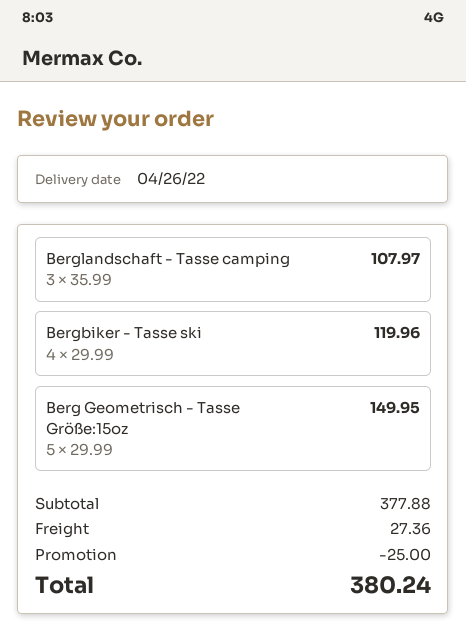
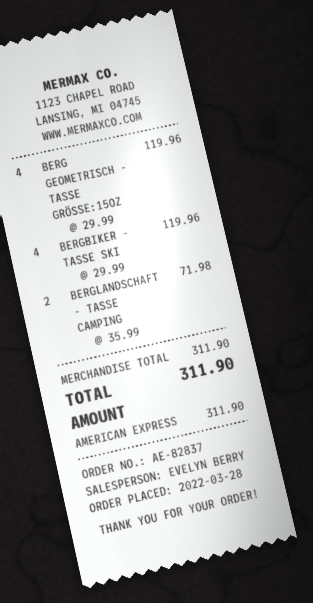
Berglandschaft - Tasse camping: 3 x 35.99 = 107.97 -> 2 x 35.99 = 71.98
Berg Geometrisch - Tasse Größe:15oz: 5 x 29.99 = 149.95 -> 4 x 29.99 = 119.96
subtotal: 377.88 -> 311.90
discount: 25.00 -> none
shipping: 27.36 -> none
total: 380.24 -> 311.90

